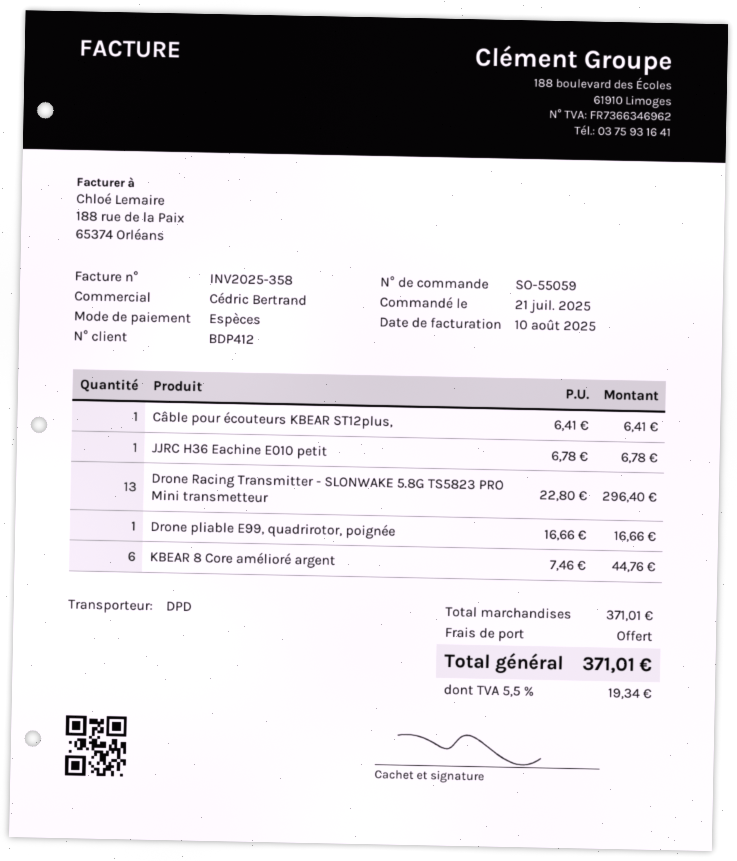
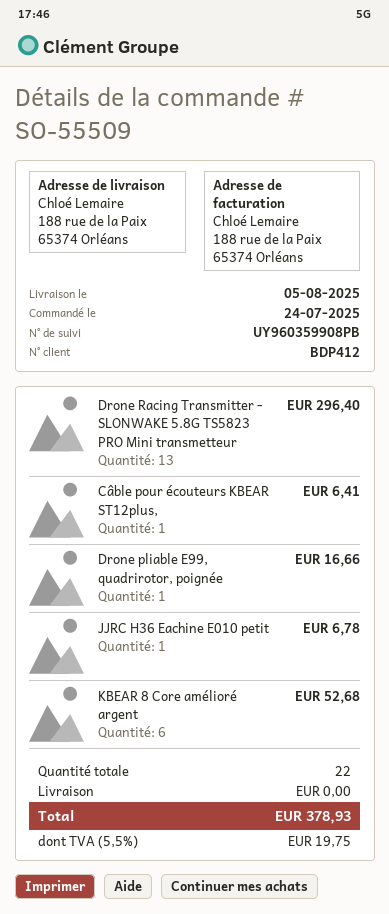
order number: SO-55059 -> SO-55509
order date: 2025-07-21 -> 2025-07-24
KBEAR 8 Core amélioré argent: 6 for 44.76 -> 6 for 52.68
tax: 5.5% = 19.34 -> 5.5% = 19.75
total: 371.01 -> 378.93

